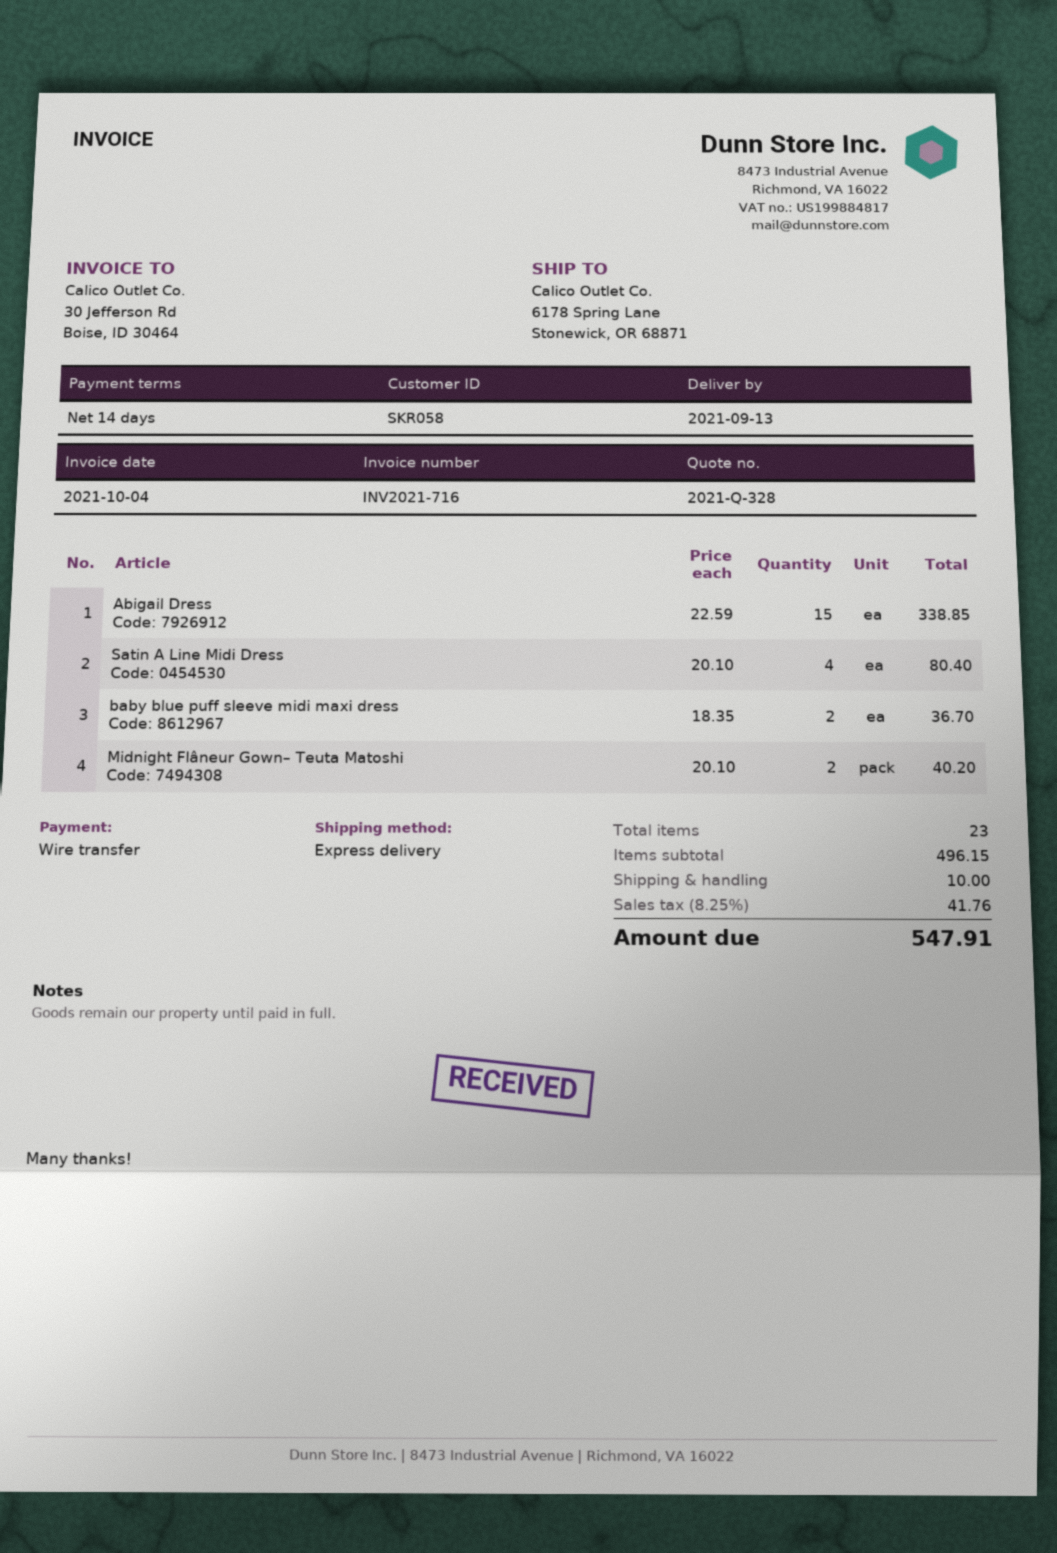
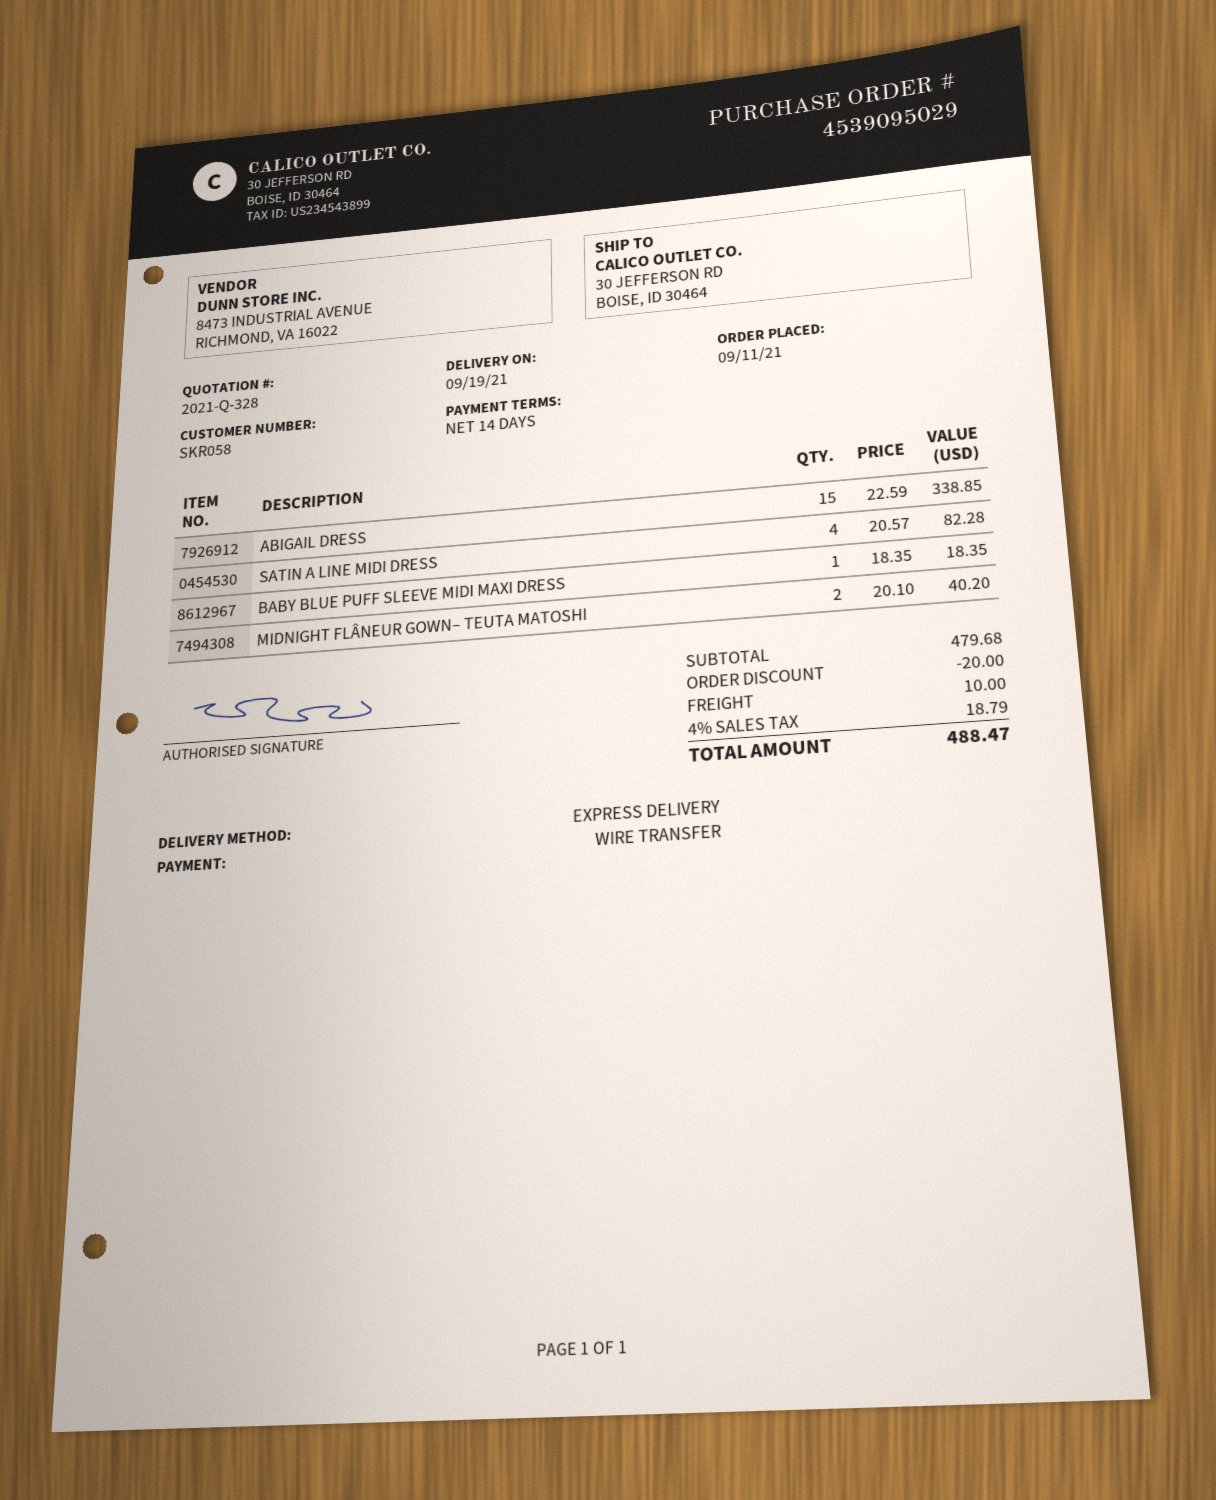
delivery date: 2021-09-13 -> 2021-09-19
ship to: 6178 Spring Lane, Stonewick, OR 68871 -> 30 JEFFERSON RD, BOISE, ID 30464
Satin A Line Midi Dress: 4 x 20.10 = 80.40 -> 4 x 20.57 = 82.28
baby blue puff sleeve midi maxi dress: 2 x 18.35 = 36.70 -> 1 x 18.35 = 18.35
subtotal: 496.15 -> 479.68
discount: none -> 20.00
tax: 8.25% = 41.76 -> 4% = 18.79
total: 547.91 -> 488.47

